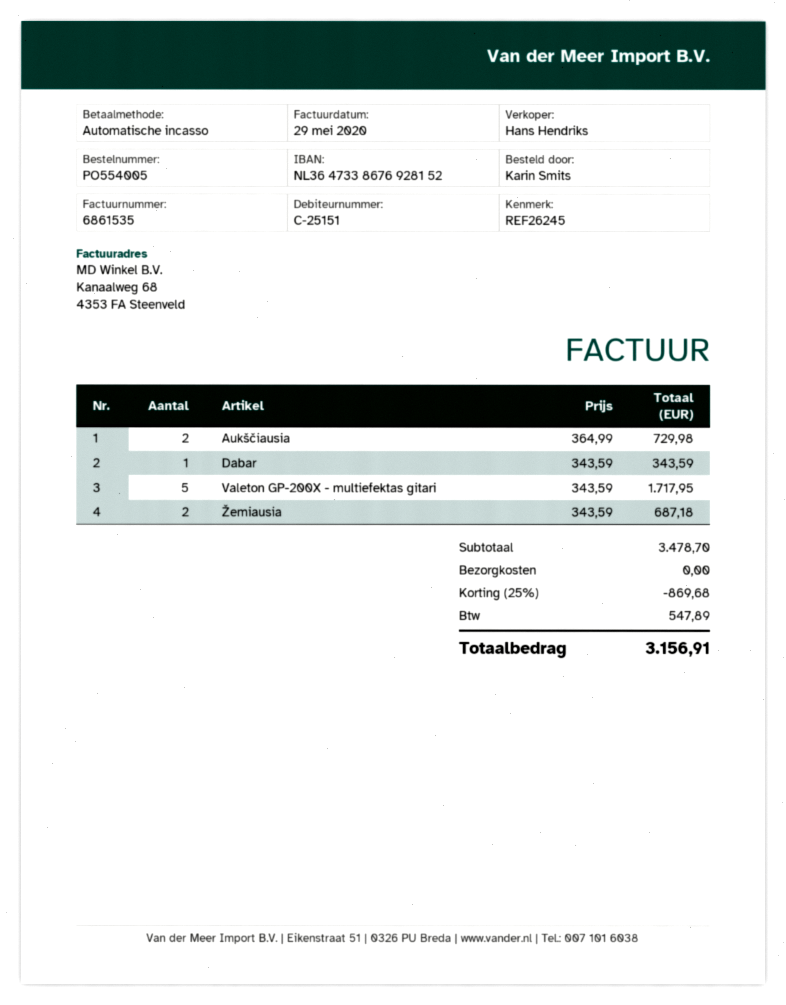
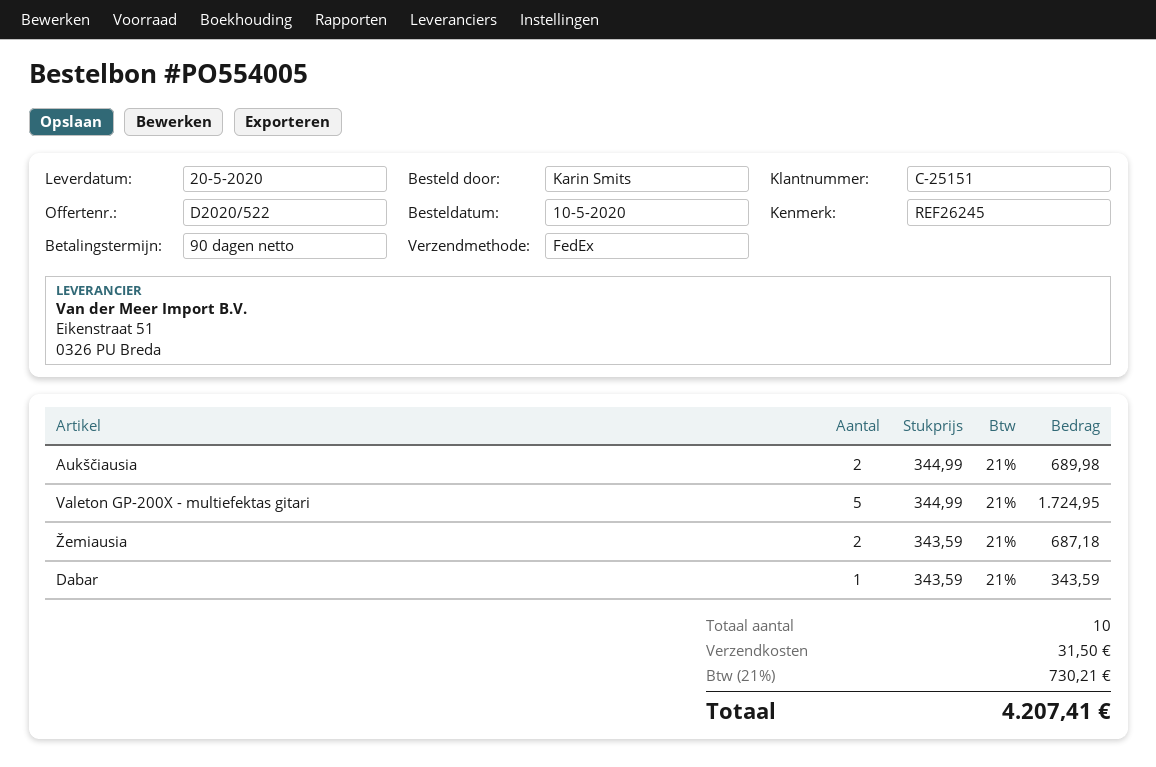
Aukščiausia: 2 x 364.99 = 729.98 -> 2 x 344.99 = 689.98
Valeton GP-200X - multiefektas gitari: 5 x 343.59 = 1717.95 -> 5 x 344.99 = 1724.95
discount: 25% = 869.68 -> none
shipping: 0.00 -> 31.50
tax: 547.89 -> 730.21
total: 3156.91 -> 4207.41

